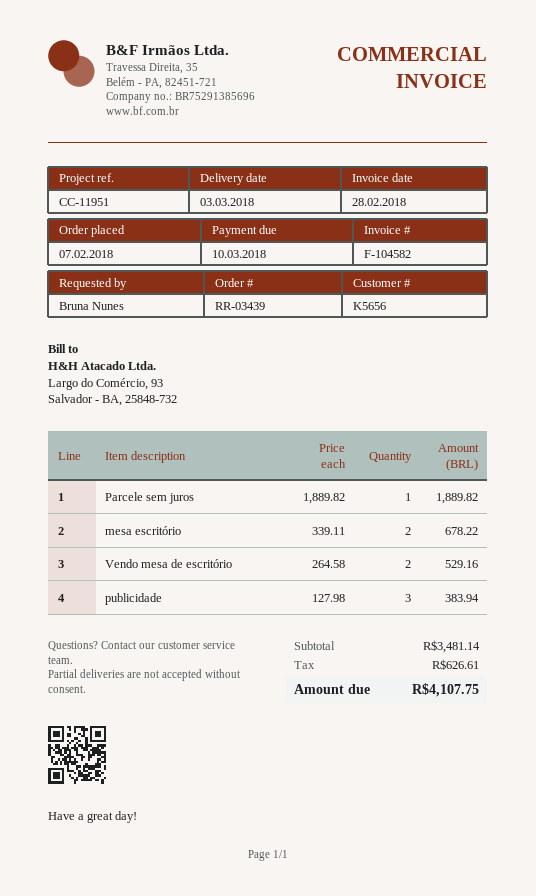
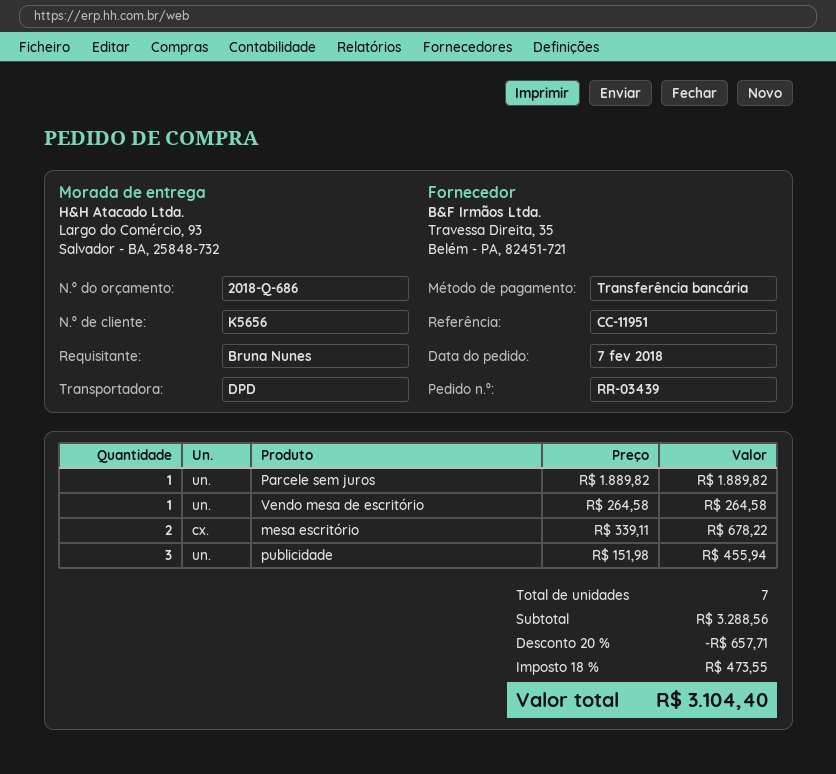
Vendo mesa de escritório: 2 x 264.58 = 529.16 -> 1 x 264.58 = 264.58
publicidade: 3 x 127.98 = 383.94 -> 3 x 151.98 = 455.94
subtotal: 3481.14 -> 3288.56
discount: none -> 20% = 657.71
tax: 626.61 -> 473.55
total: 4107.75 -> 3104.40

